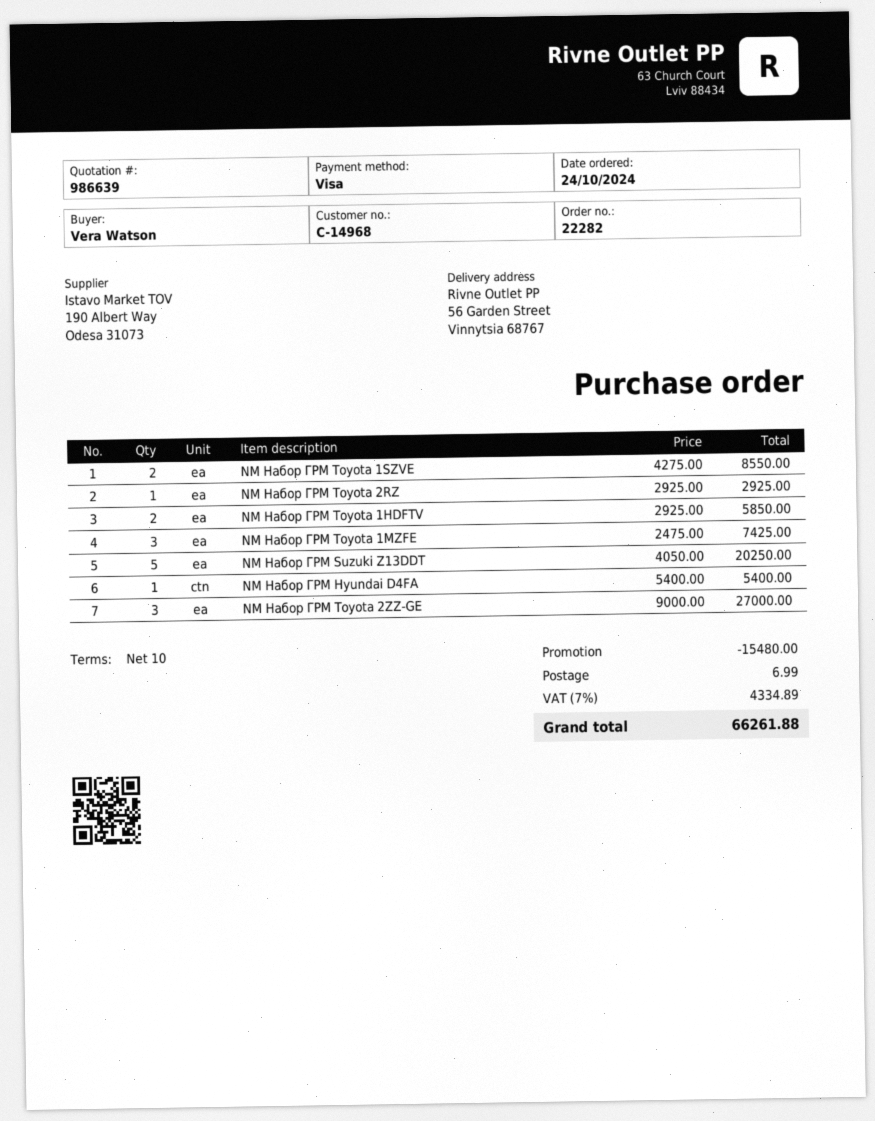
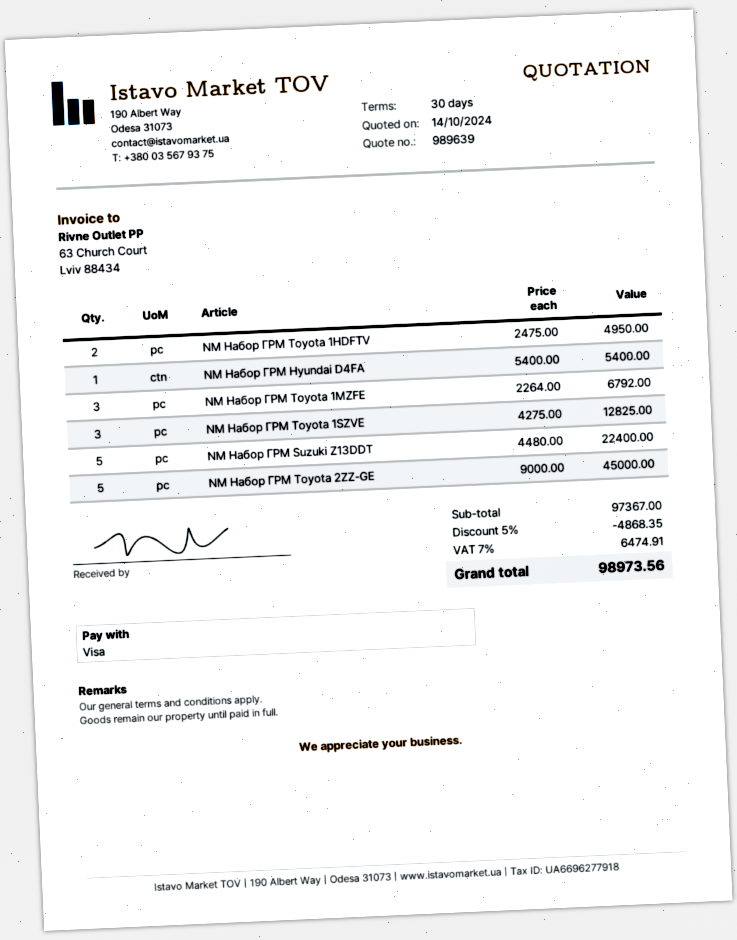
quote number: 986639 -> 989639
payment terms: 10 days -> 30 days
NM Набор ГРМ Toyota 1SZVE: 2 x 4275.00 = 8550.00 -> 3 x 4275.00 = 12825.00
NM Набор ГРМ Toyota 2RZ: 1 x 2925.00 = 2925.00 -> none
NM Набор ГРМ Toyota 1HDFTV: 2 x 2925.00 = 5850.00 -> 2 x 2475.00 = 4950.00
NM Набор ГРМ Toyota 1MZFE: 3 x 2475.00 = 7425.00 -> 3 x 2264.00 = 6792.00
NM Набор ГРМ Suzuki Z13DDT: 5 x 4050.00 = 20250.00 -> 5 x 4480.00 = 22400.00
NM Набор ГРМ Toyota 2ZZ-GE: 3 x 9000.00 = 27000.00 -> 5 x 9000.00 = 45000.00
discount: 15480.00 -> 4868.35
shipping: 6.99 -> none
tax: 7% = 4334.89 -> 7% = 6474.91
total: 66261.88 -> 98973.56

